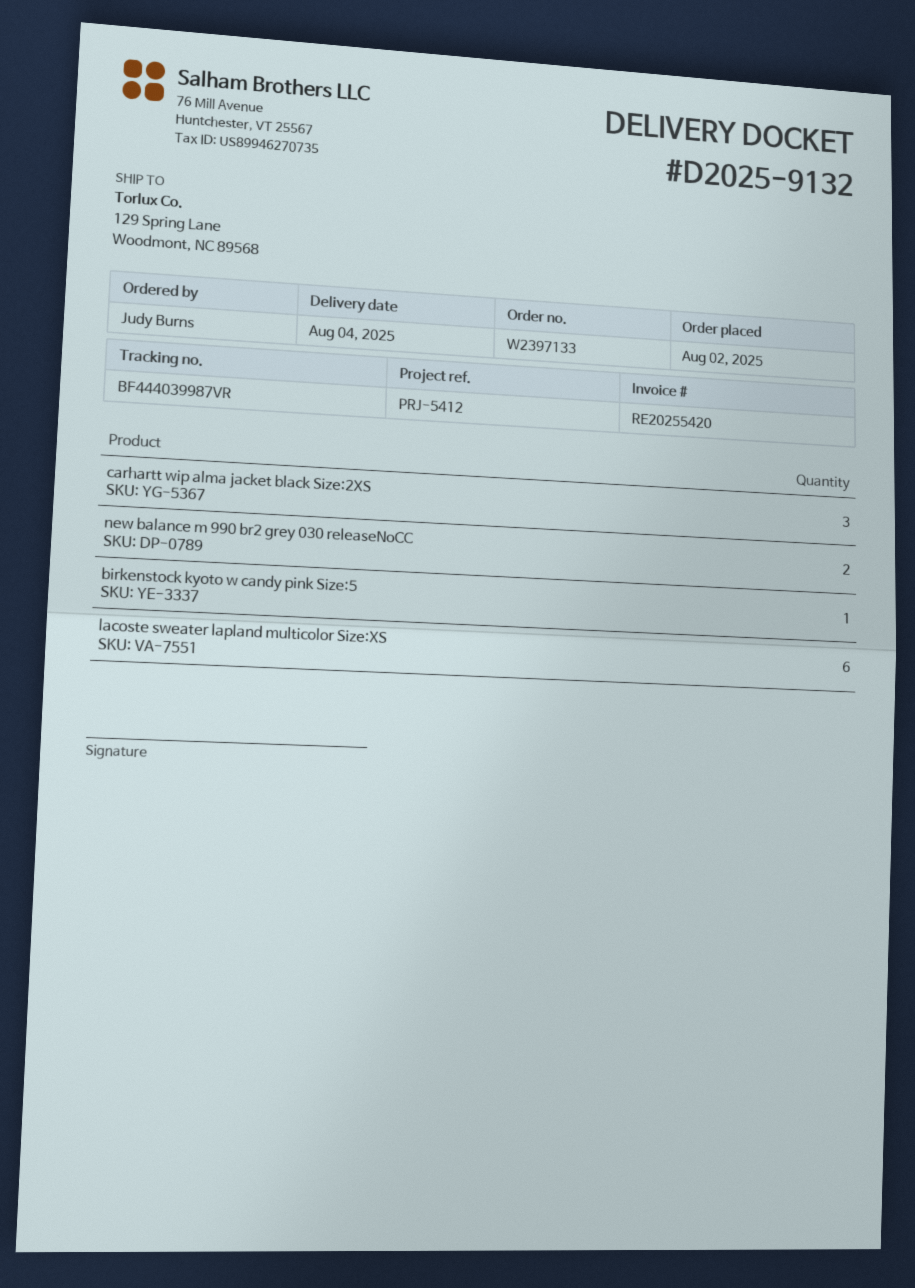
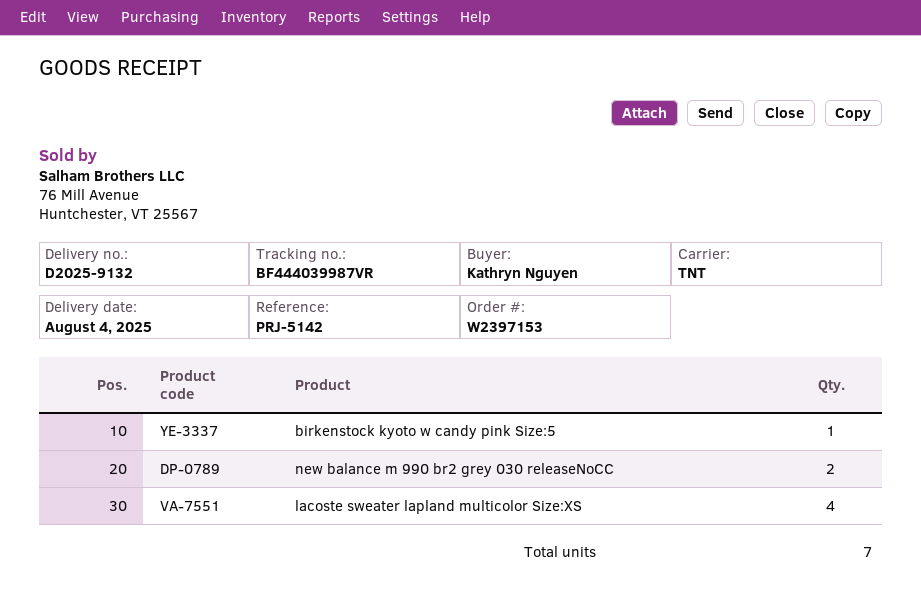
order number: W2397133 -> W2397153
reference: PRJ-5412 -> PRJ-5142
ordered by: Judy Burns -> Kathryn Nguyen
carhartt wip alma jacket black Size:2XS: 3 -> none
lacoste sweater lapland multicolor Size:XS: 6 -> 4

